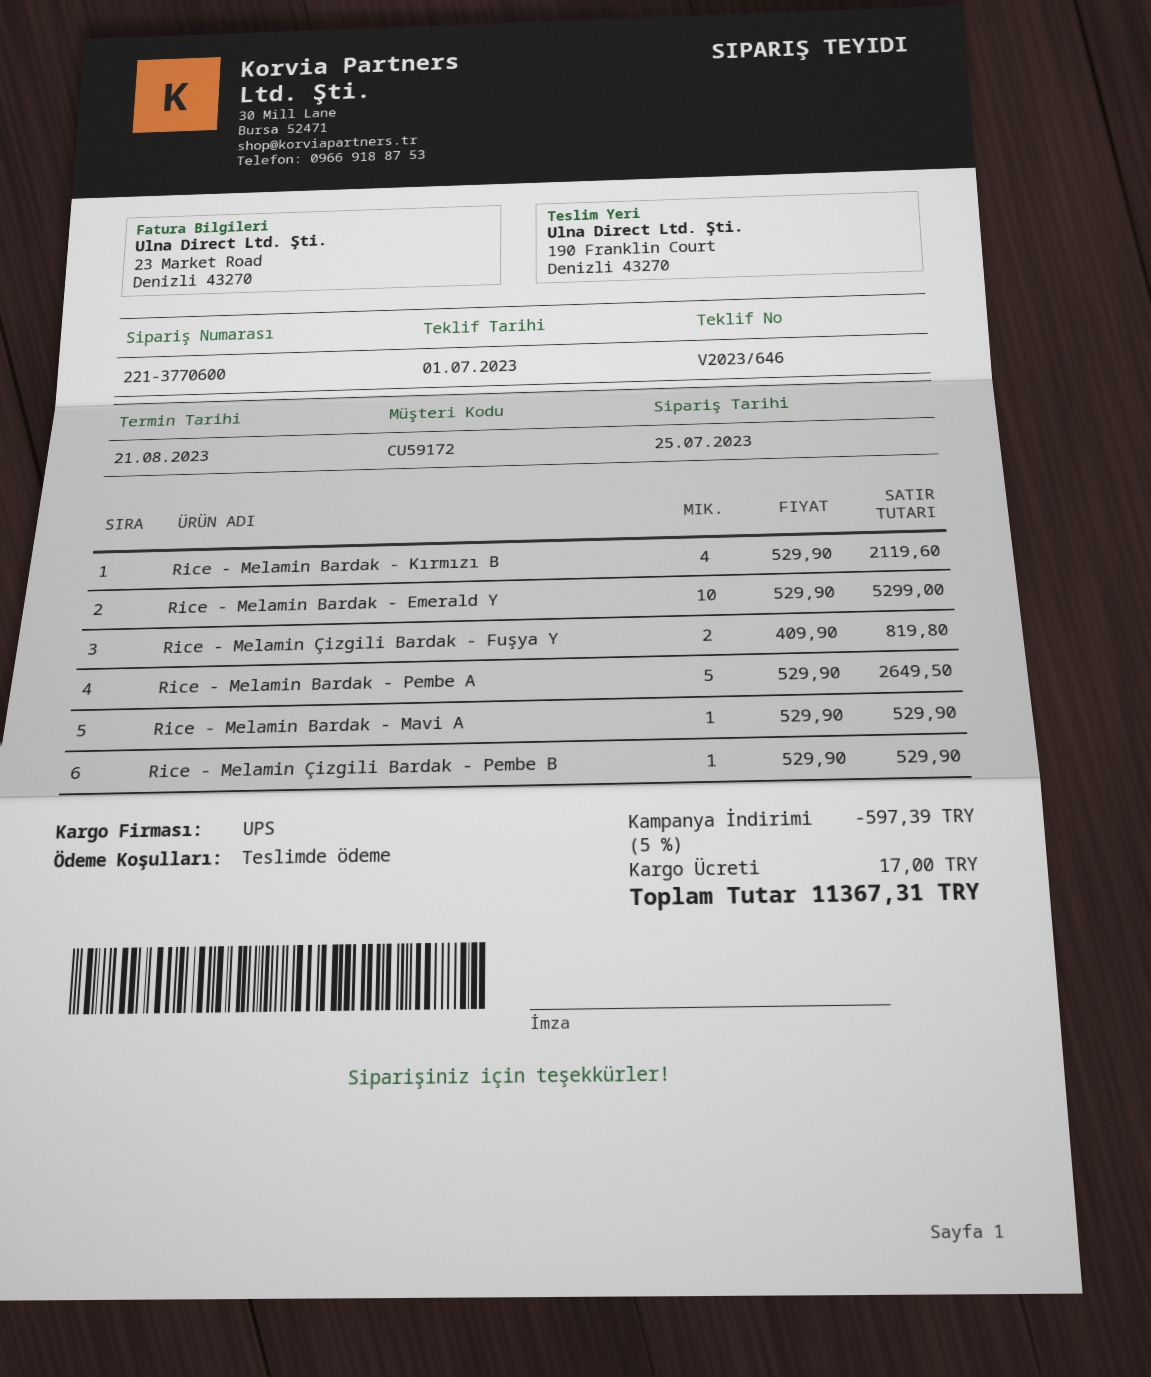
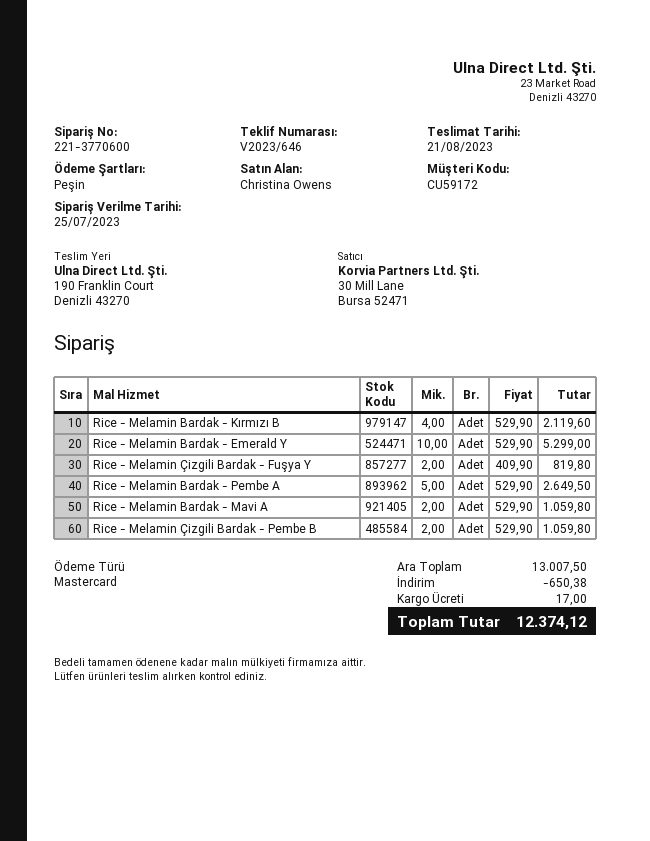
Rice - Melamin Bardak - Mavi A: 1 x 529.90 = 529.90 -> 2 x 529.90 = 1059.80
Rice - Melamin Çizgili Bardak - Pembe B: 1 x 529.90 = 529.90 -> 2 x 529.90 = 1059.80
discount: 597.39 -> 650.38
total: 11367.31 -> 12374.12

